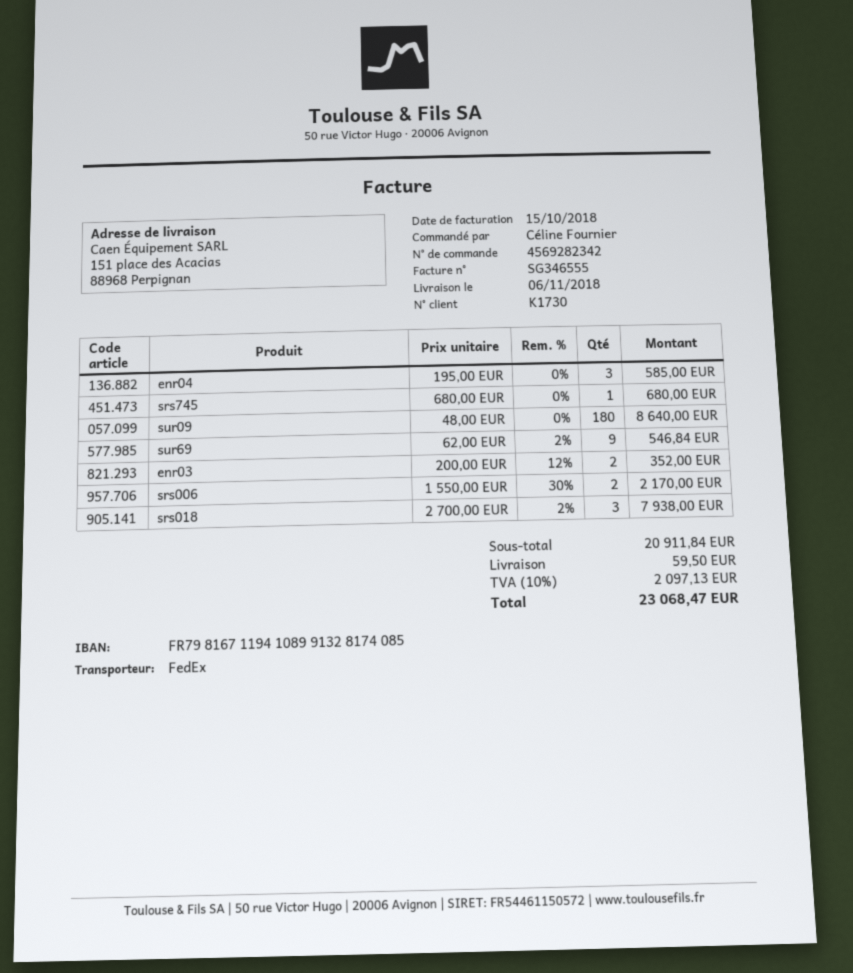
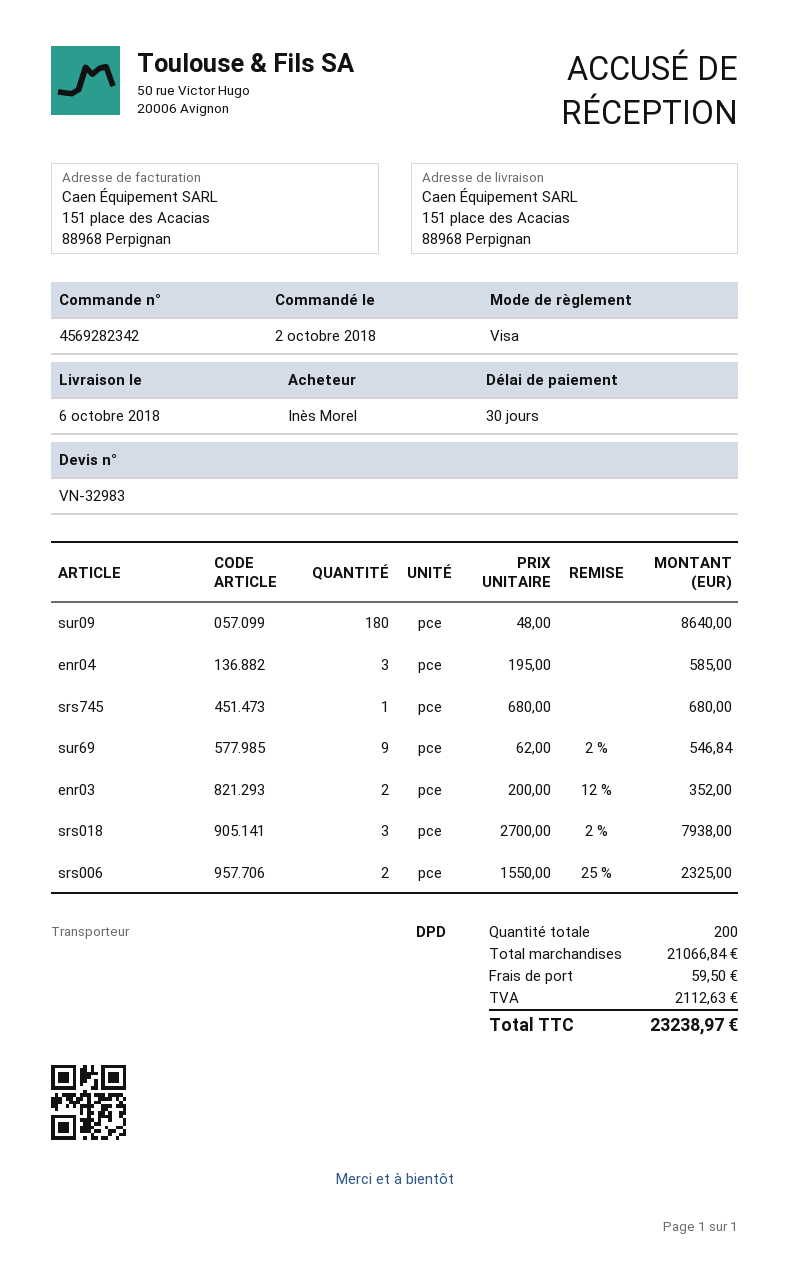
delivery date: 2018-11-06 -> 2018-10-06
ordered by: Céline Fournier -> Inès Morel
shipping method: FedEx -> DPD
srs006: 2 x 1550.00 - 30% = 2170.00 -> 2 x 1550.00 - 25% = 2325.00
subtotal: 20911.84 -> 21066.84
tax: 2097.13 -> 2112.63
total: 23068.47 -> 23238.97

